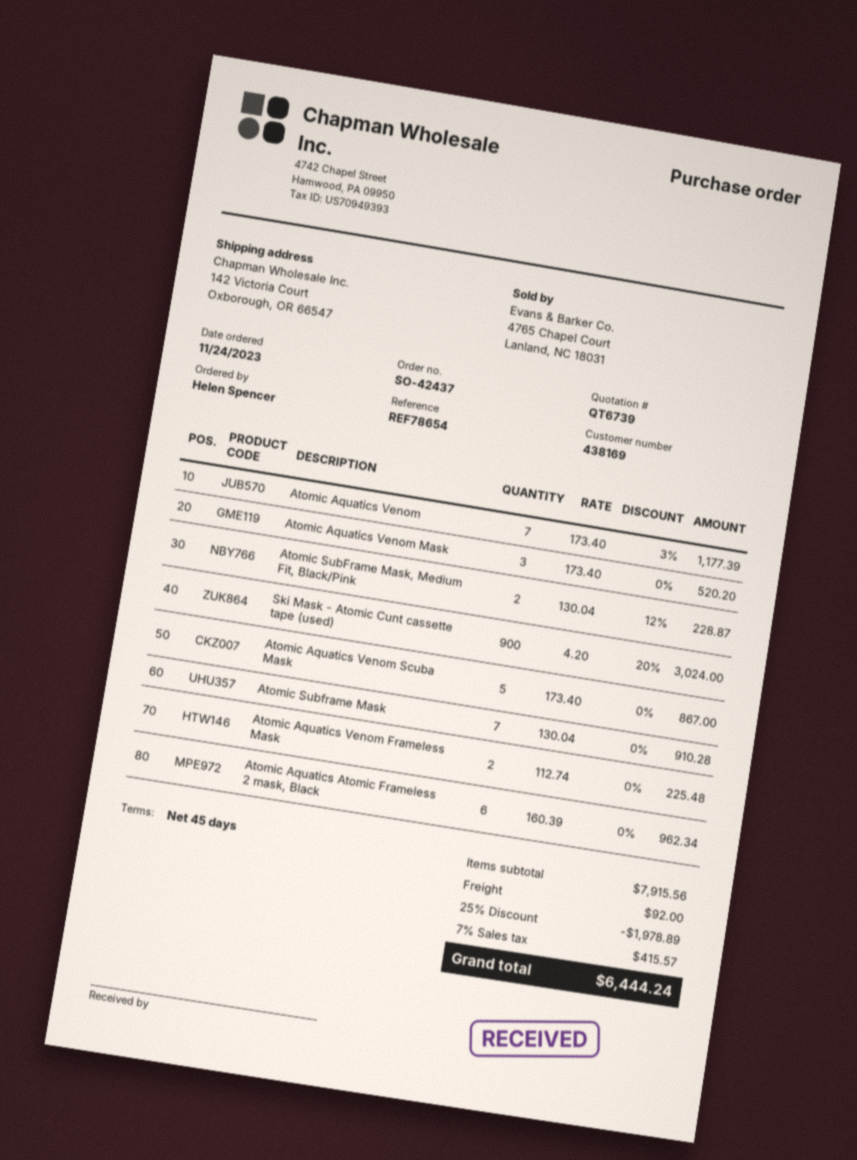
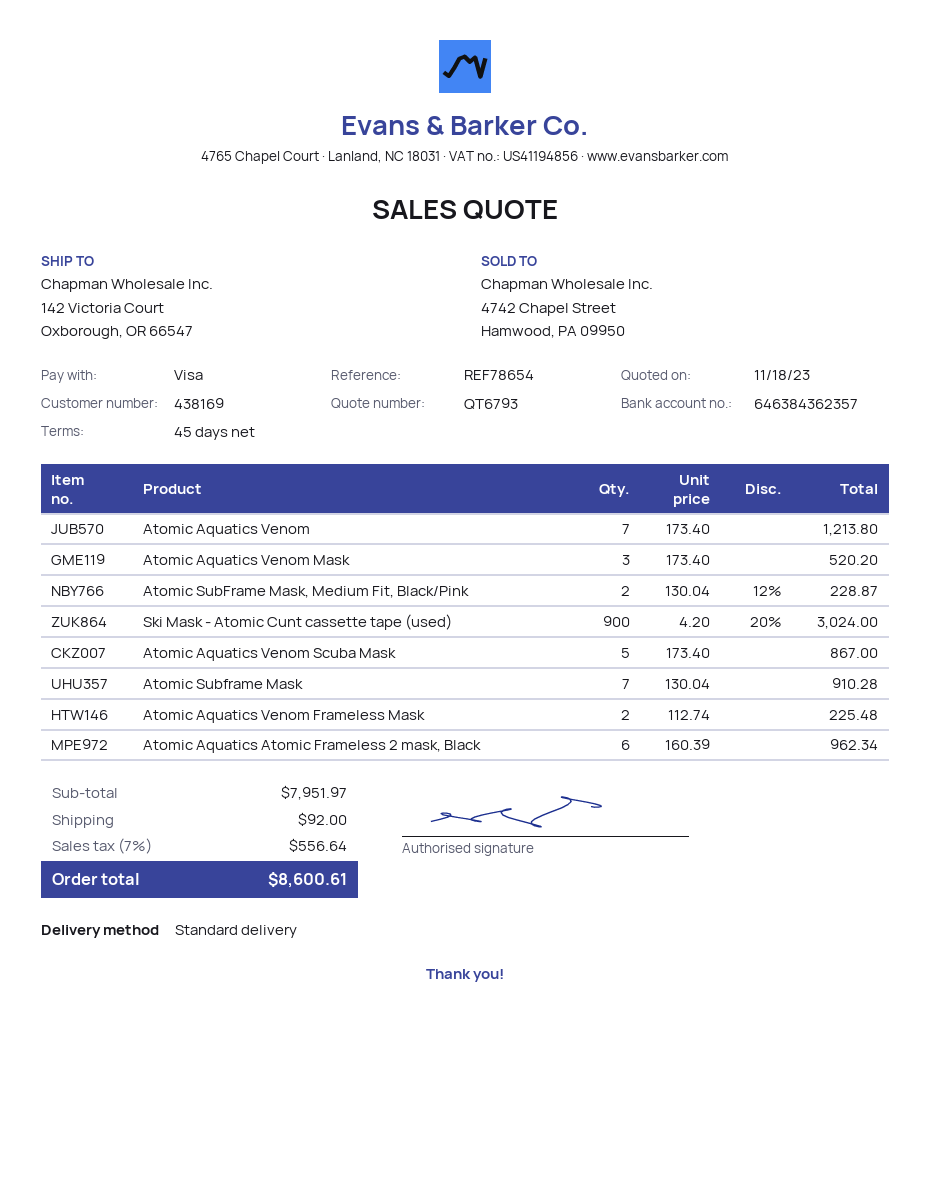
quote number: QT6739 -> QT6793
Atomic Aquatics Venom: 7 x 173.40 - 3% = 1177.39 -> 7 x 173.40 = 1213.80
subtotal: 7915.56 -> 7951.97
discount: 25% = 1978.89 -> none
tax: 7% = 415.57 -> 7% = 556.64
total: 6444.24 -> 8600.61

